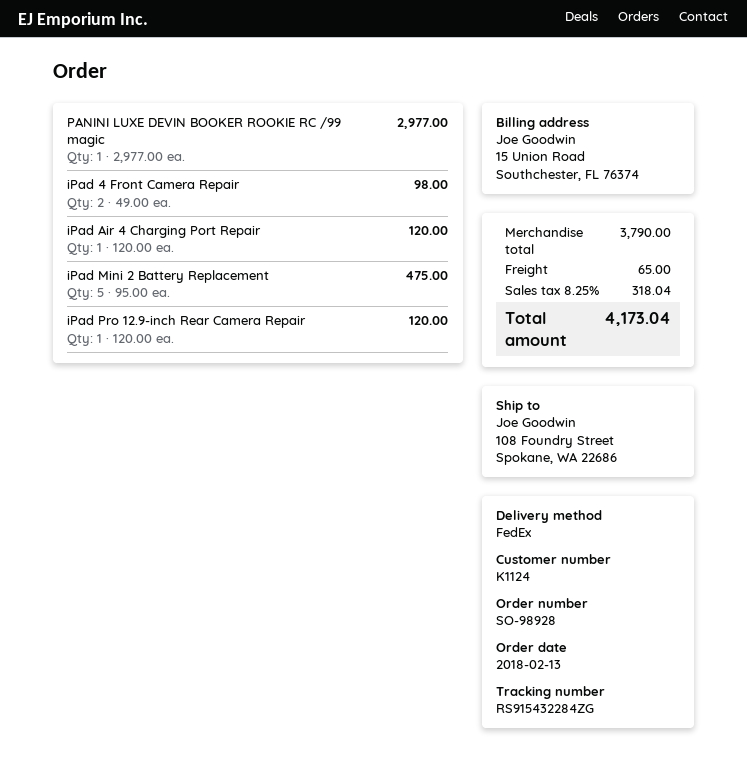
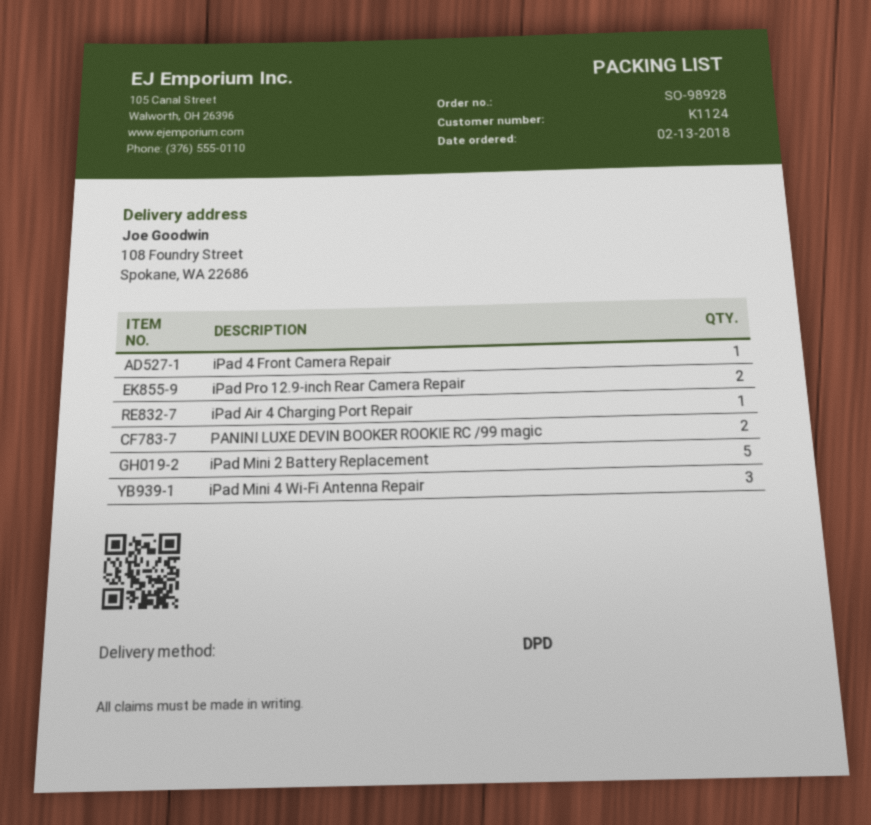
shipping method: FedEx -> DPD
PANINI LUXE DEVIN BOOKER ROOKIE RC /99 magic: 1 -> 2
iPad 4 Front Camera Repair: 2 -> 1
iPad Pro 12.9-inch Rear Camera Repair: 1 -> 2
iPad Mini 4 Wi-Fi Antenna Repair: none -> 3

